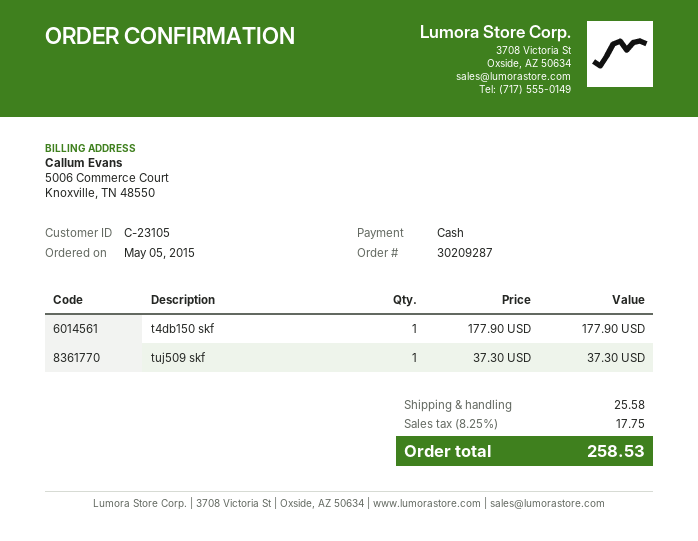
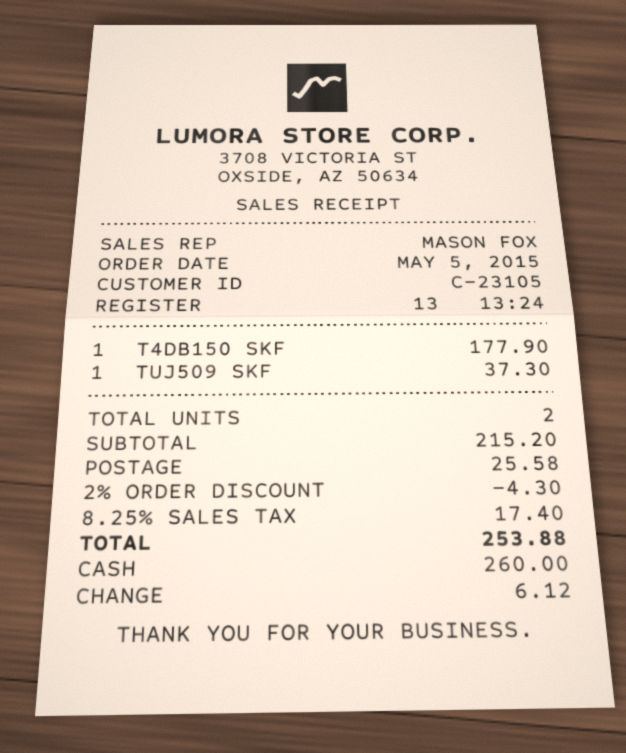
discount: none -> 2% = 4.30
tax: 8.25% = 17.75 -> 8.25% = 17.40
total: 258.53 -> 253.88

